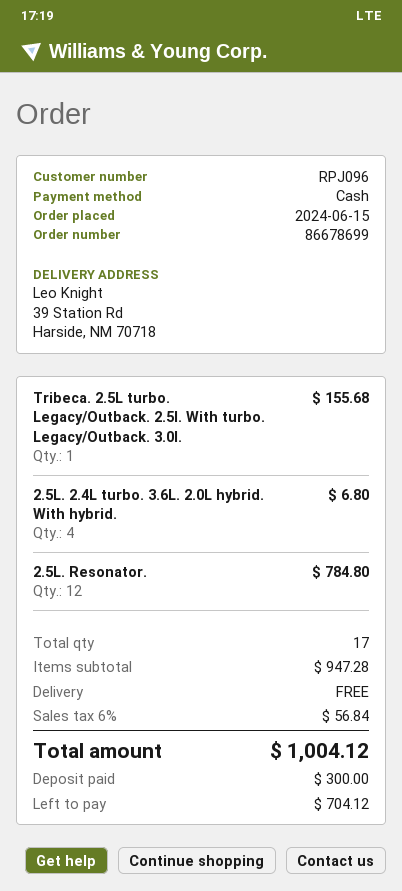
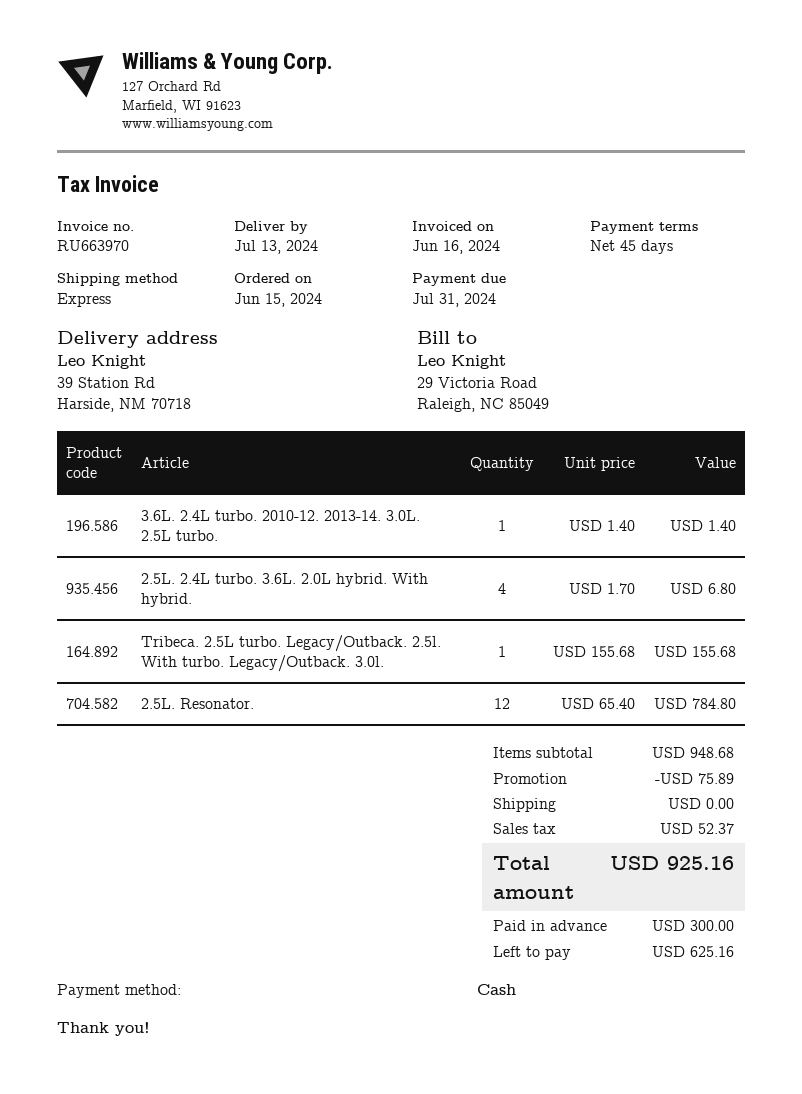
3.6L. 2.4L turbo. 2010-12. 2013-14. 3.0L. 2.5L turbo.: none -> 1 for 1.40
subtotal: 947.28 -> 948.68
discount: none -> 75.89
tax: 56.84 -> 52.37
total: 1004.12 -> 925.16
balance: 704.12 -> 625.16

